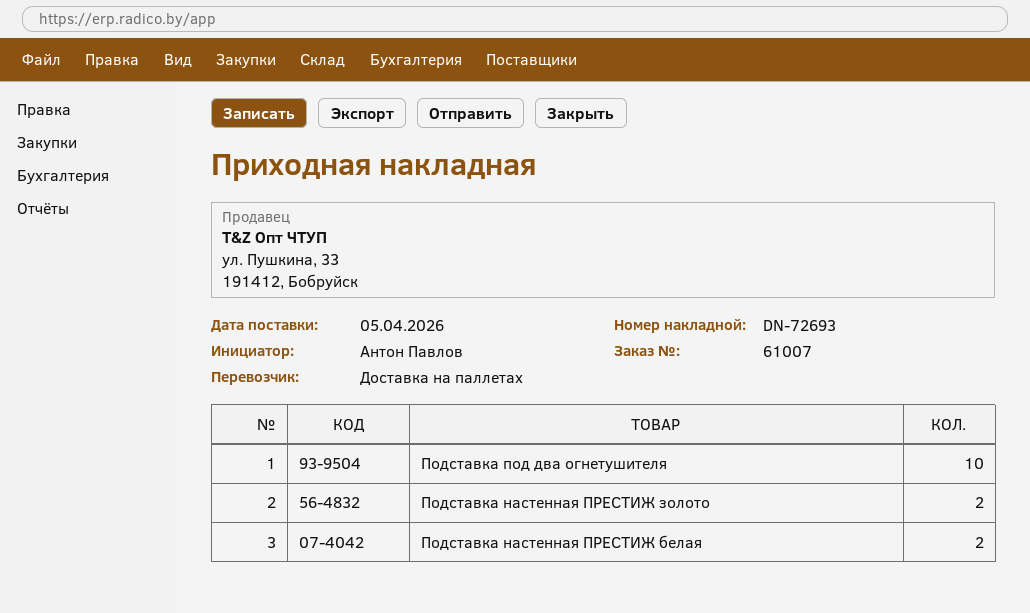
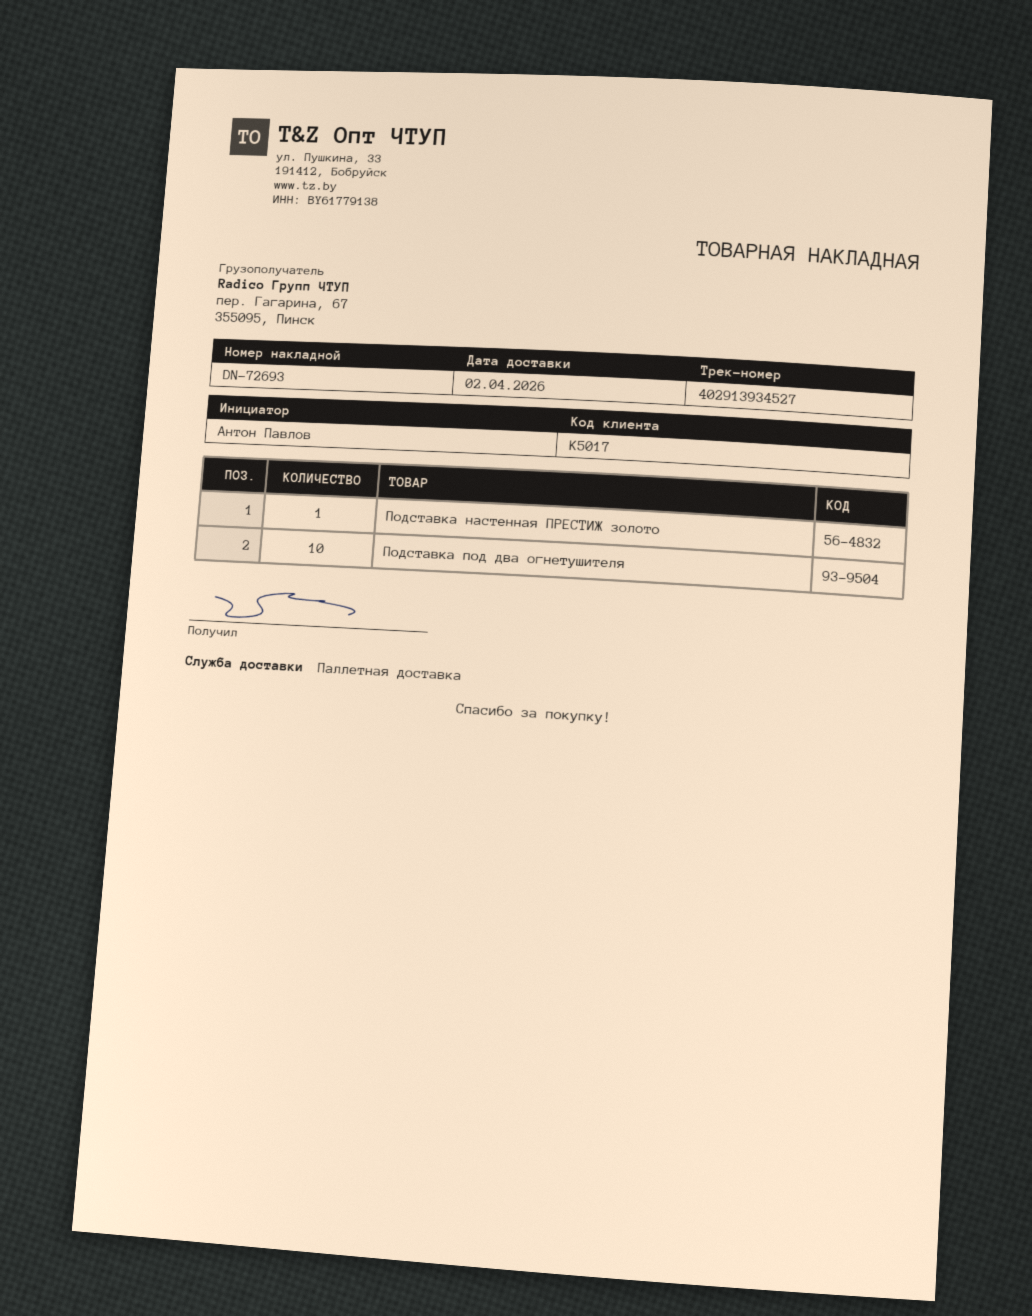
delivery date: 2026-04-05 -> 2026-04-02
Подставка настенная ПРЕСТИЖ золото: 2 -> 1
Подставка настенная ПРЕСТИЖ белая: 2 -> none

